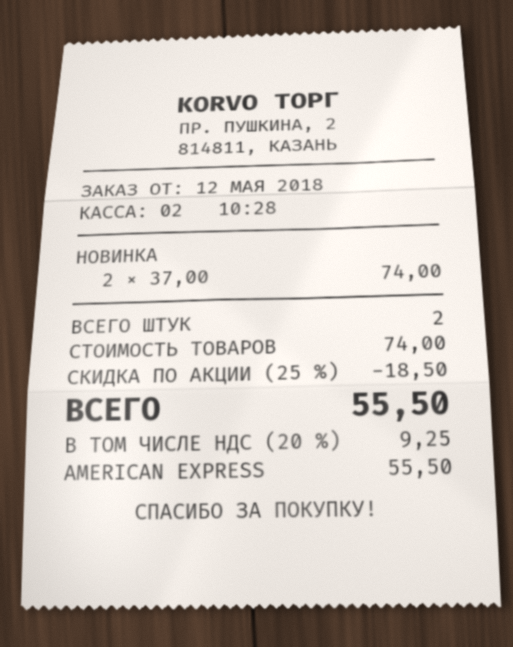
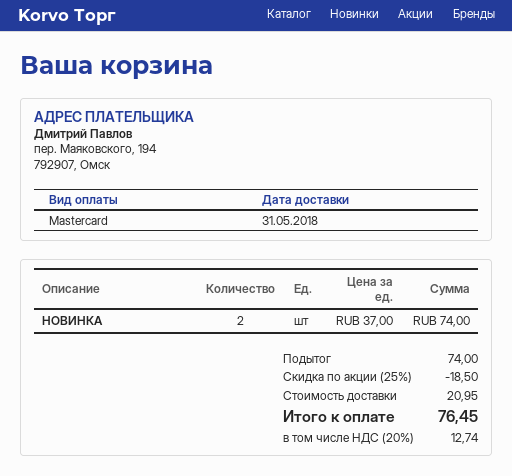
payment method: American Express -> Mastercard
shipping: none -> 20.95
tax: 20% = 9.25 -> 20% = 12.74
total: 55.50 -> 76.45

